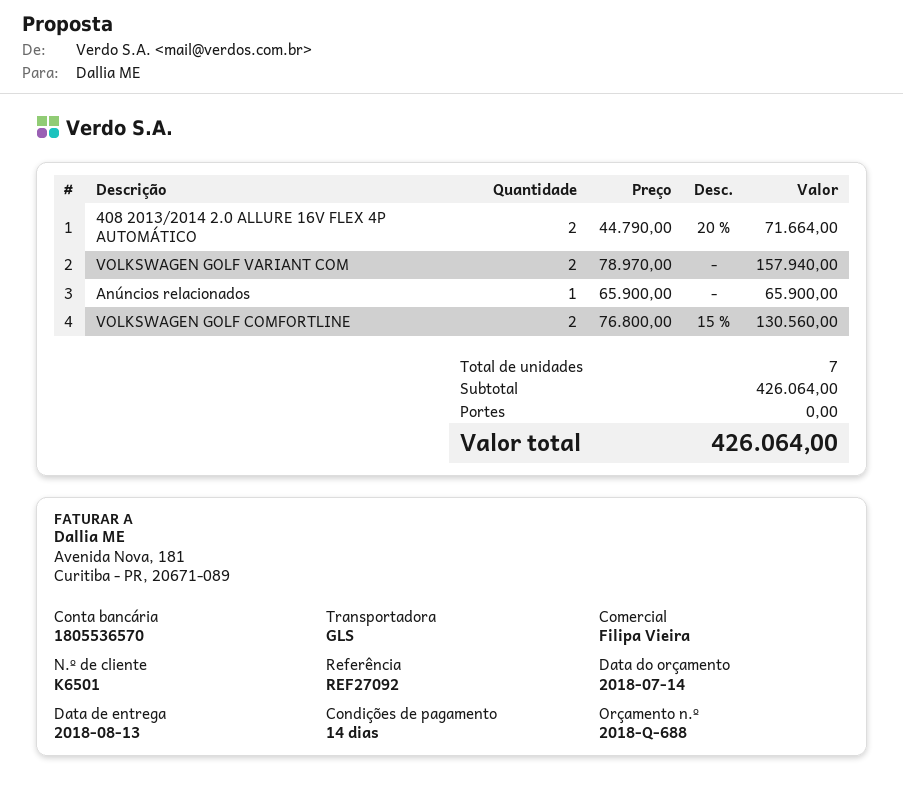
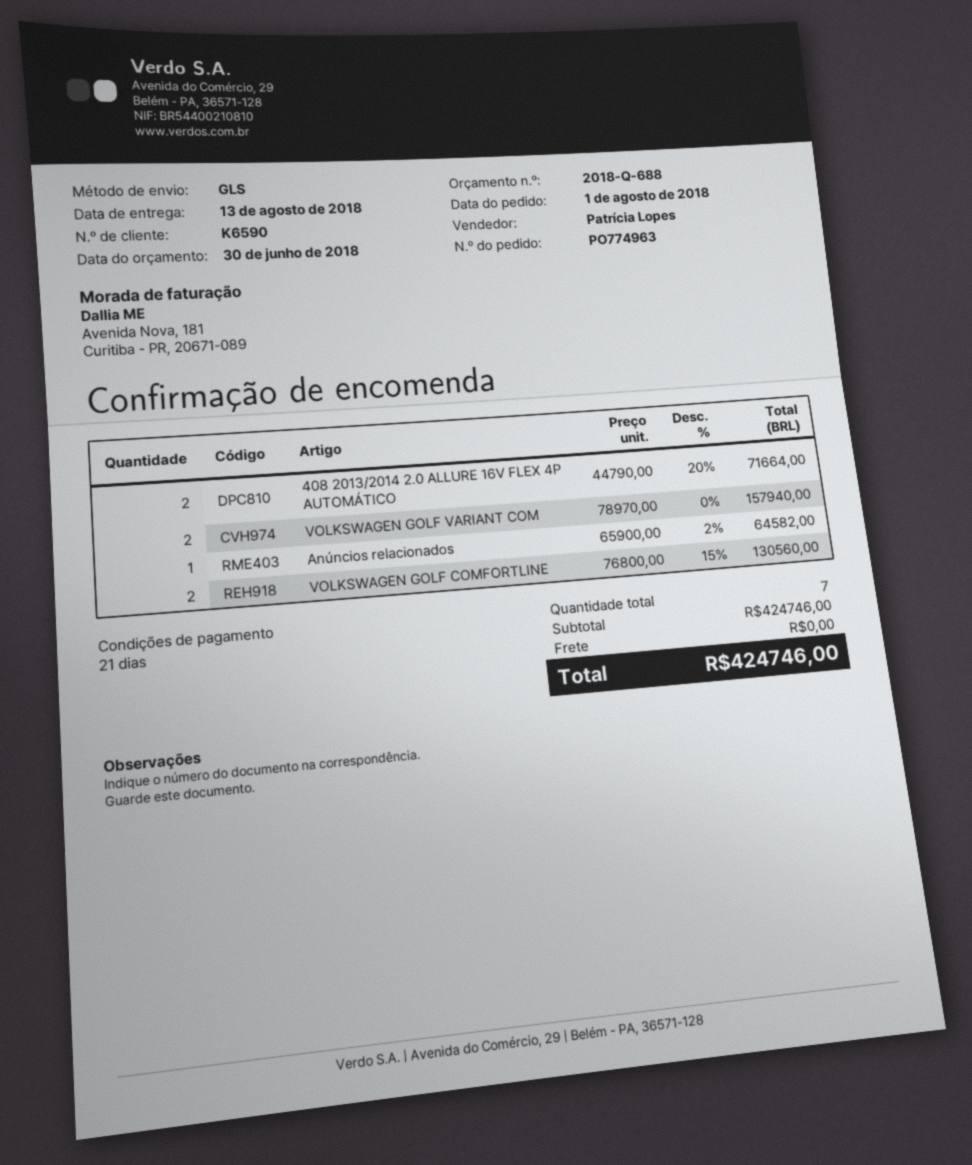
quote date: 2018-07-14 -> 2018-06-30
payment terms: 14 days -> 21 days
customer number: K6501 -> K6590
sales rep: Filipa Vieira -> Patrícia Lopes
Anúncios relacionados: 1 x 65900.00 = 65900.00 -> 1 x 65900.00 - 2% = 64582.00
subtotal: 426064.00 -> 424746.00
total: 426064.00 -> 424746.00

